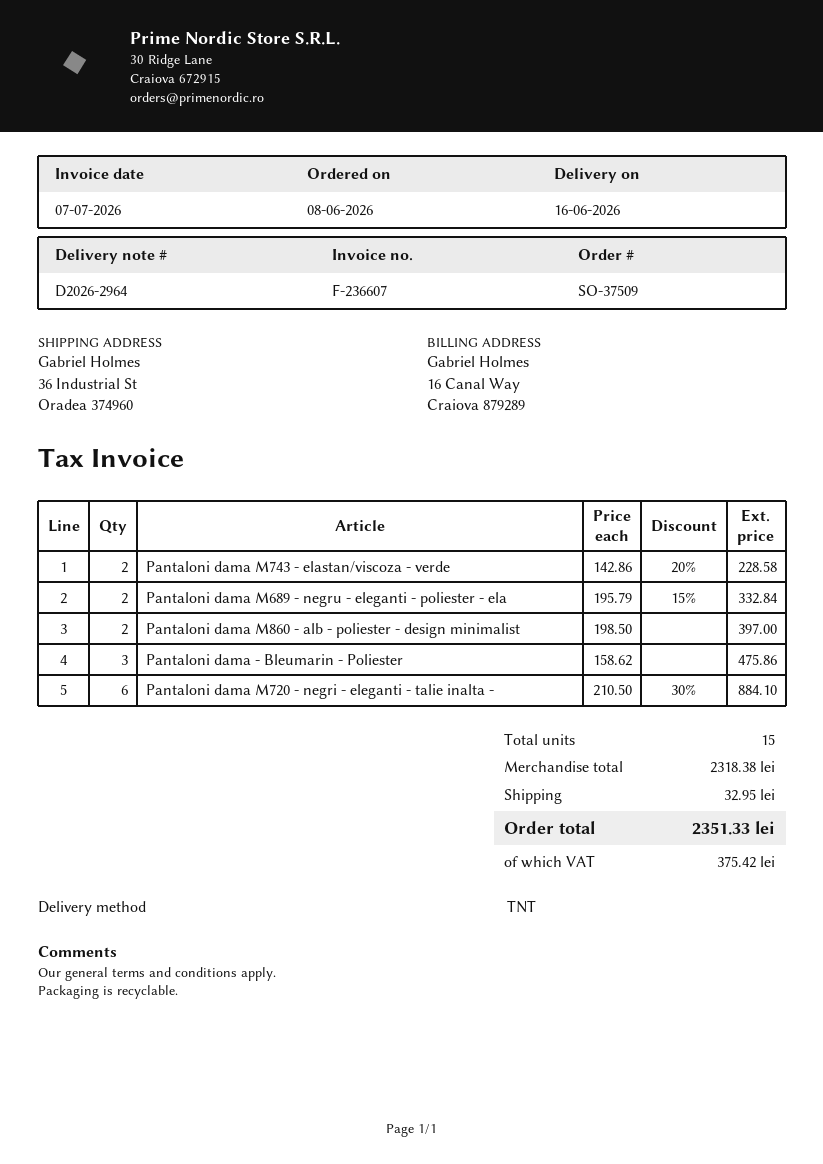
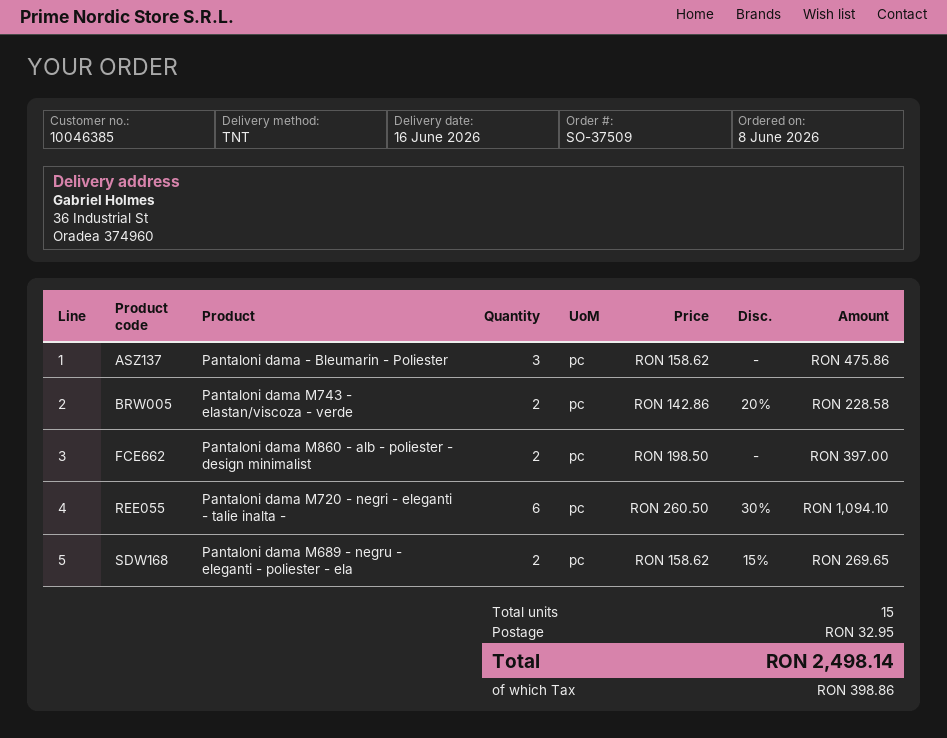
Pantaloni dama M689 - negru - eleganti - poliester - ela: 2 x 195.79 - 15% = 332.84 -> 2 x 158.62 - 15% = 269.65
Pantaloni dama M720 - negri - eleganti - talie inalta -: 6 x 210.50 - 30% = 884.10 -> 6 x 260.50 - 30% = 1094.10
tax: 375.42 -> 398.86
total: 2351.33 -> 2498.14

